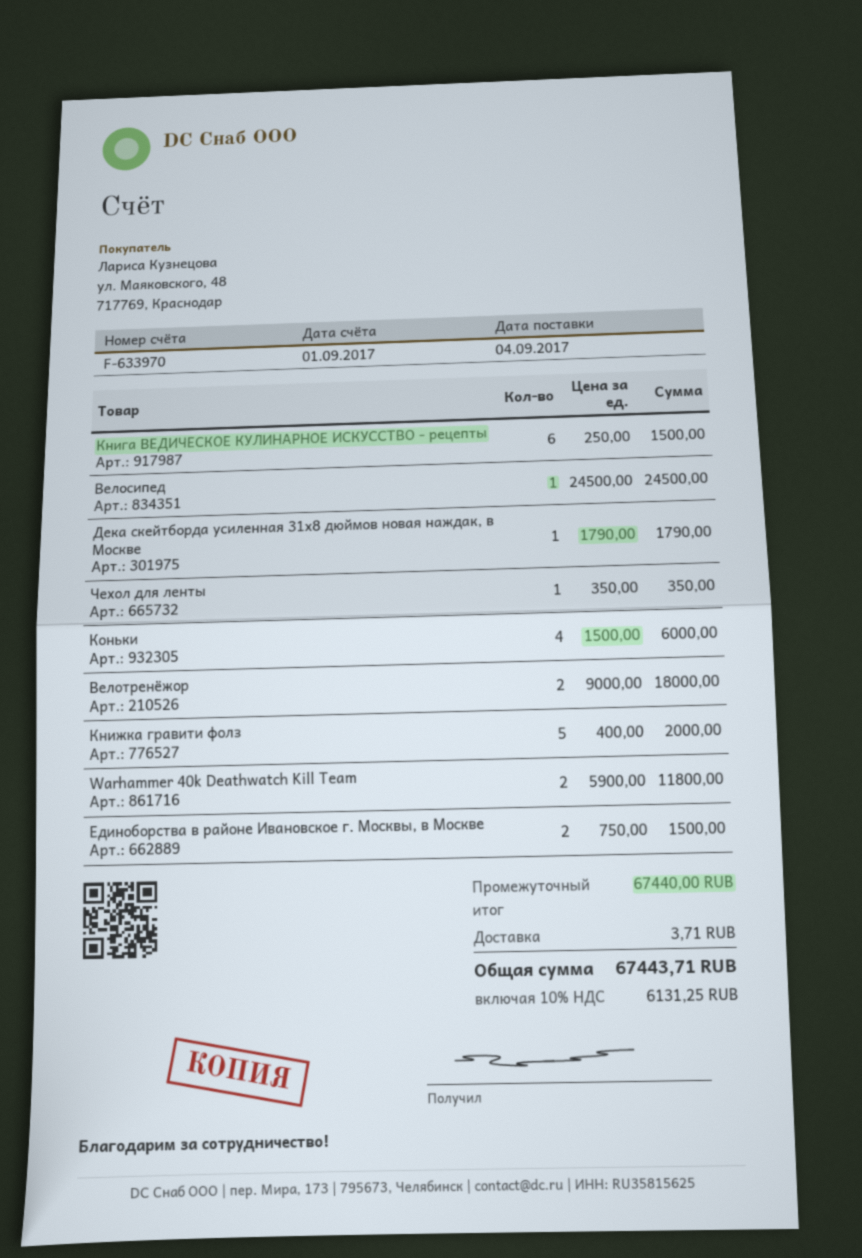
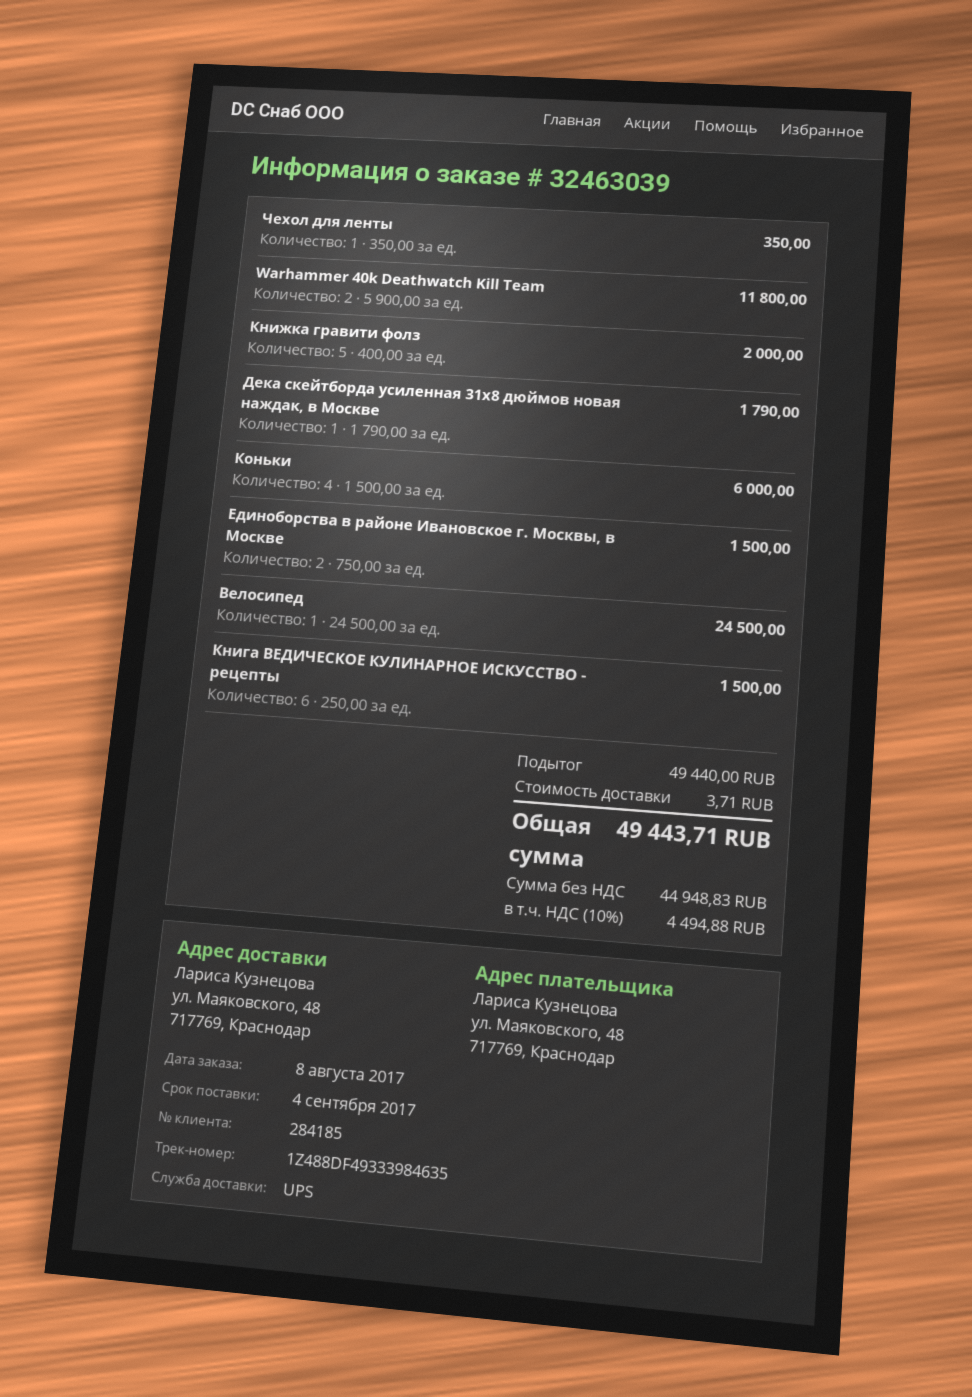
Велотренёжор: 2 x 9000.00 = 18000.00 -> none
subtotal: 67440.00 -> 49440.00
tax: 10% = 6131.25 -> 10% = 4494.88
total: 67443.71 -> 49443.71

